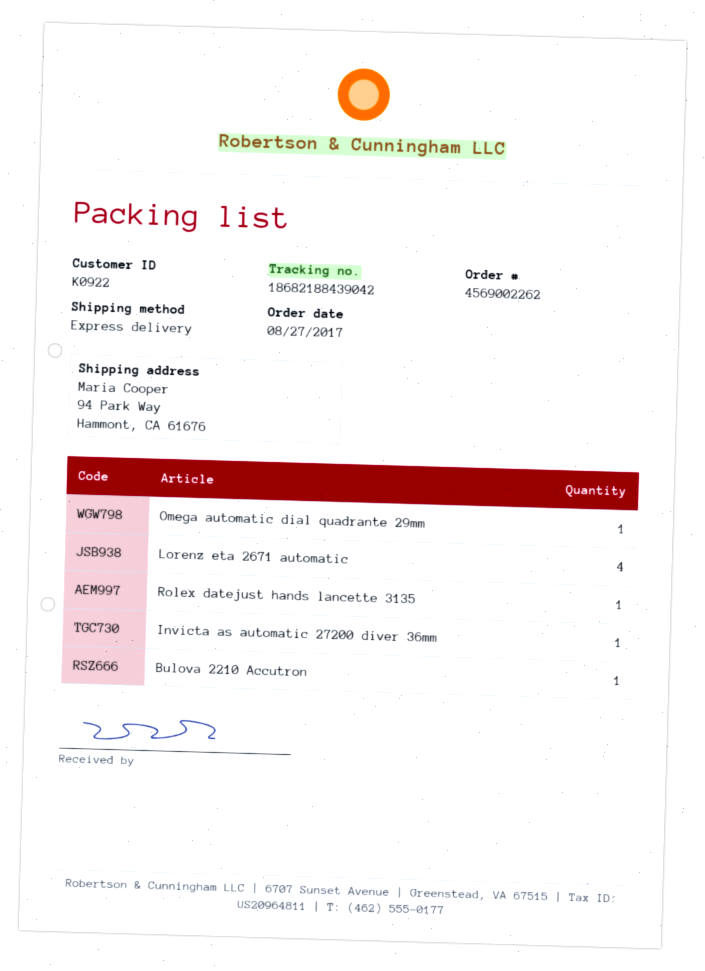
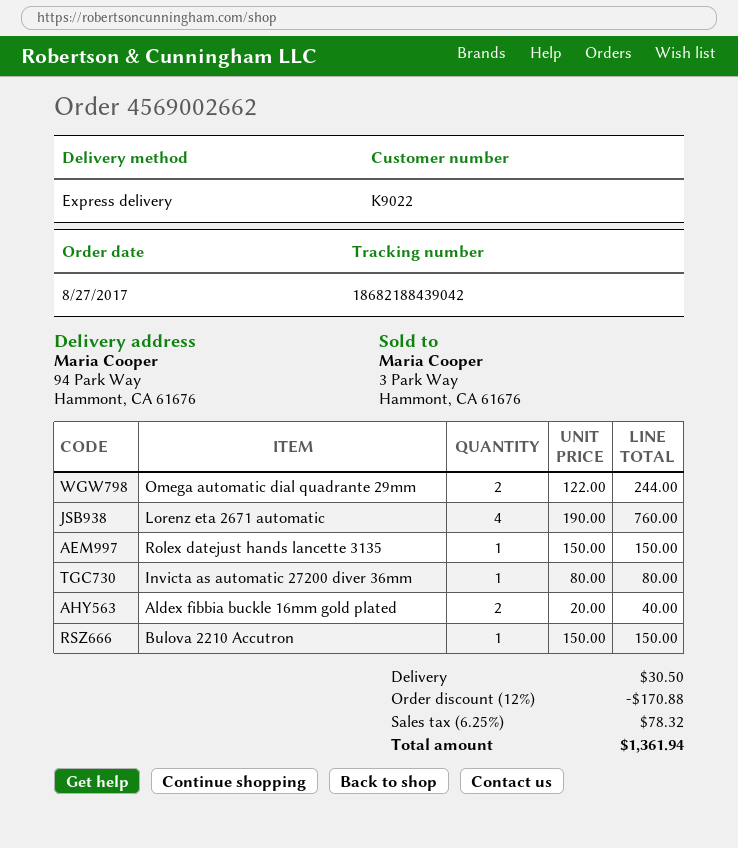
order number: 4569002262 -> 4569002662
customer number: K0922 -> K9022
Omega automatic dial quadrante 29mm: 1 -> 2
Aldex fibbia buckle 16mm gold plated: none -> 2

